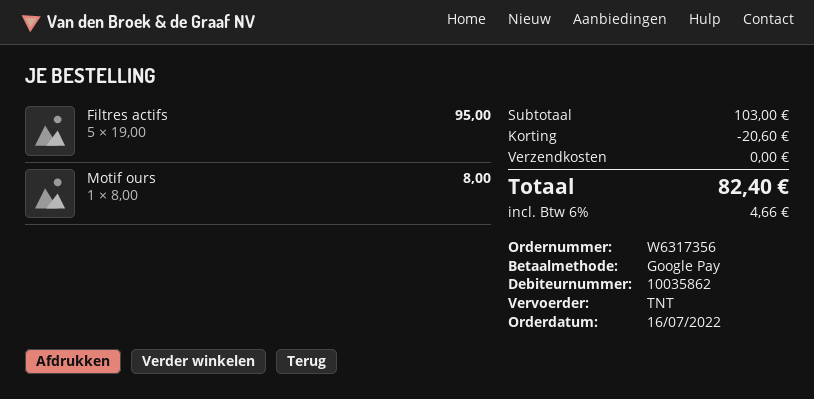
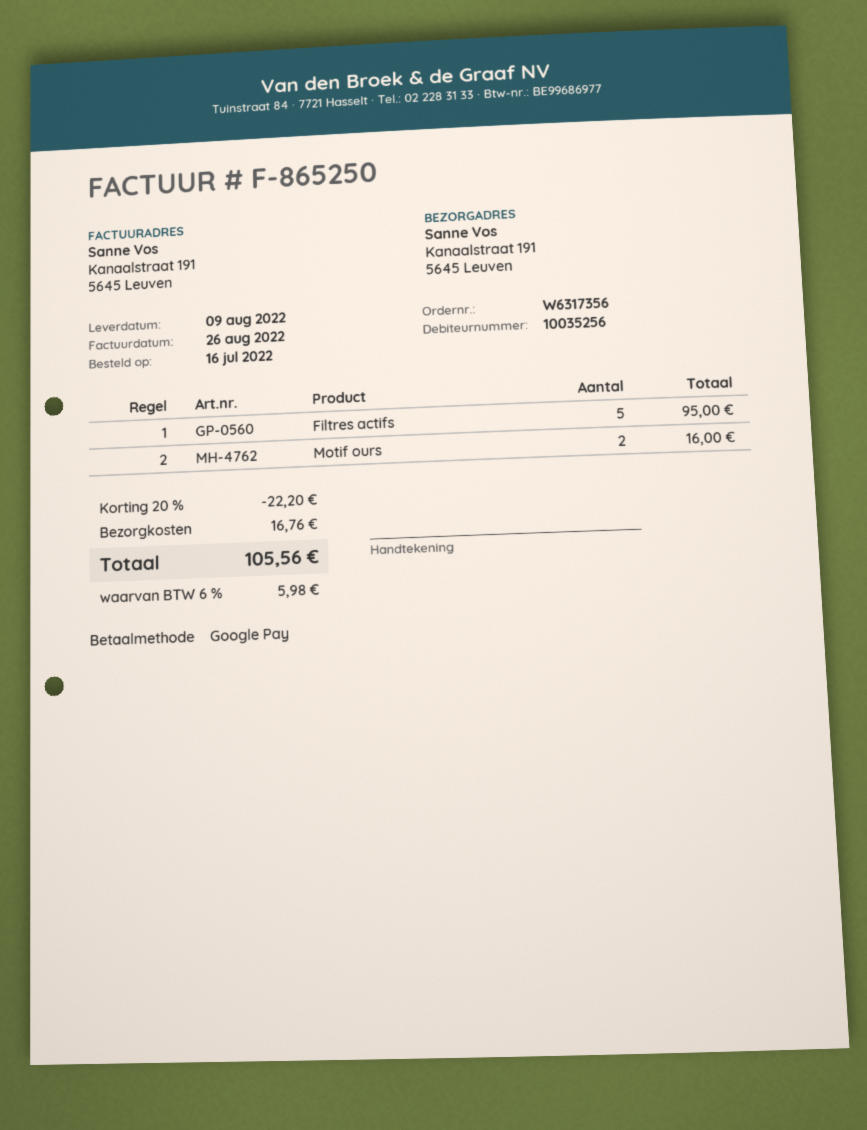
customer number: 10035862 -> 10035256
Motif ours: 1 for 8.00 -> 2 for 16.00
discount: 20.60 -> 22.20
shipping: 0.00 -> 16.76
tax: 6% = 4.66 -> 6% = 5.98
total: 82.40 -> 105.56

